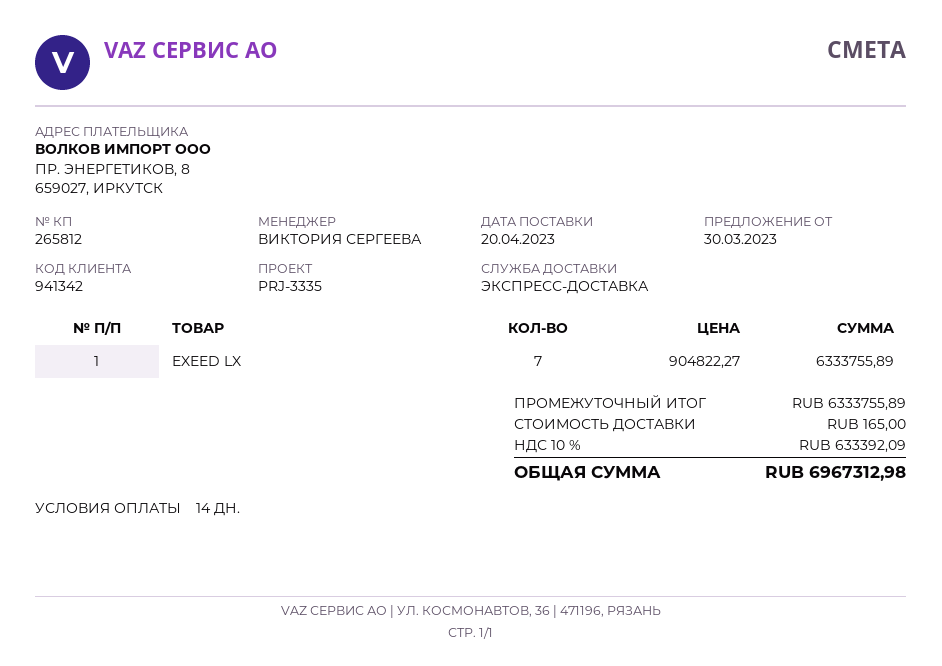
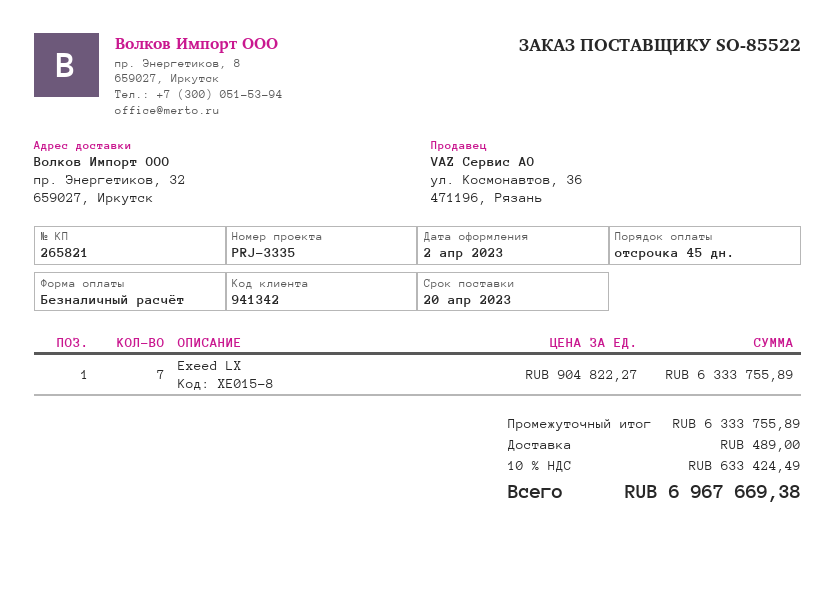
quote number: 265812 -> 265821
payment terms: 14 days -> 45 days
shipping: 165.00 -> 489.00
tax: 10% = 633392.09 -> 10% = 633424.49
total: 6967312.98 -> 6967669.38

